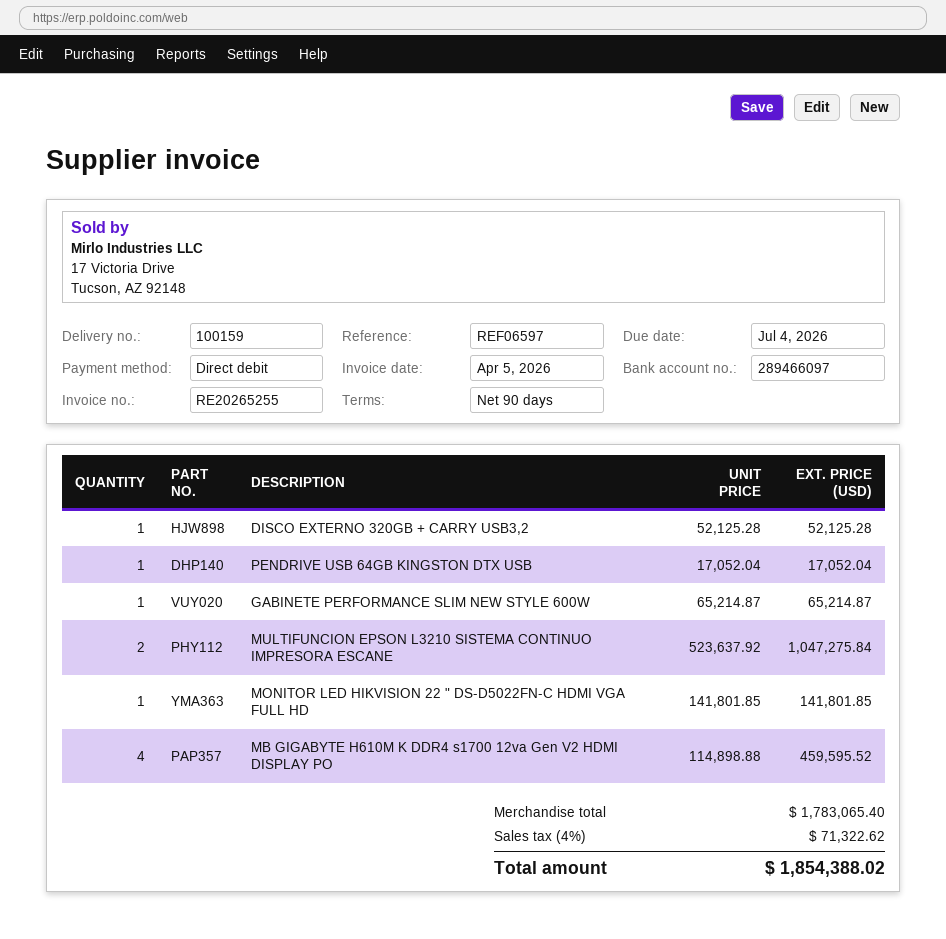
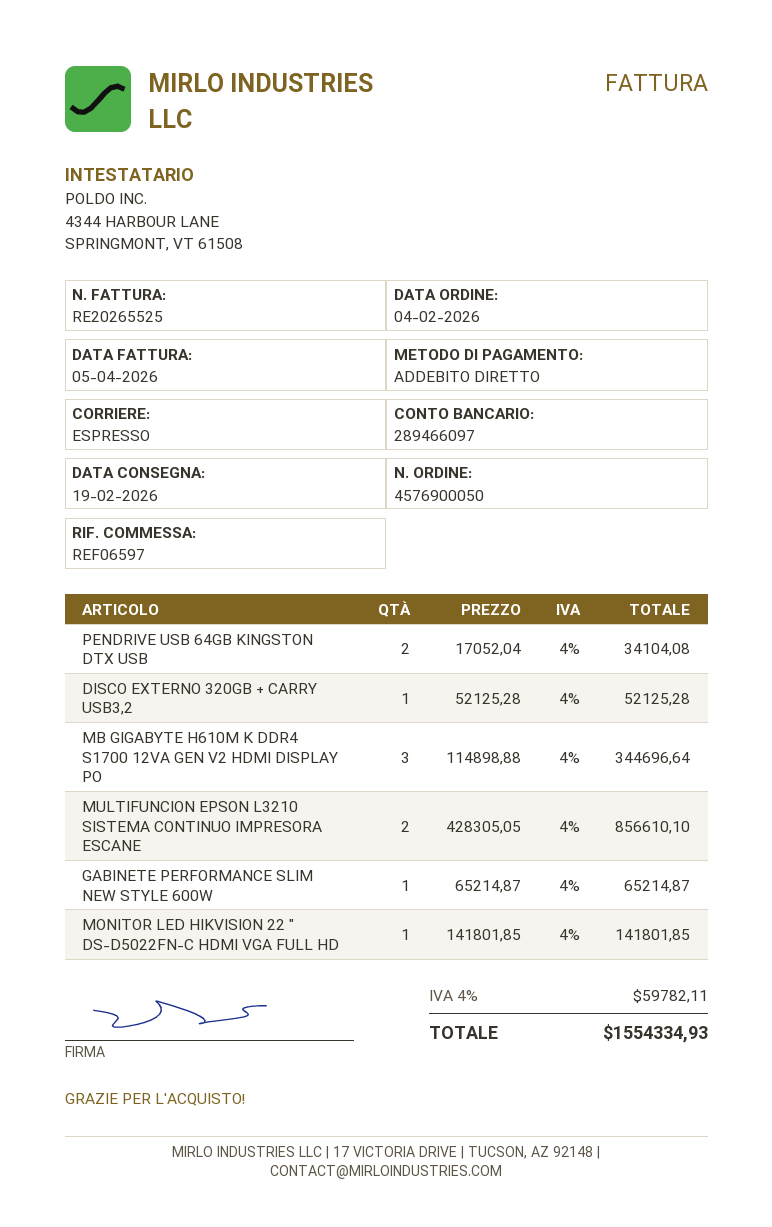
invoice number: RE20265255 -> RE20265525
PENDRIVE USB 64GB KINGSTON DTX USB: 1 x 17052.04 = 17052.04 -> 2 x 17052.04 = 34104.08
MULTIFUNCION EPSON L3210 SISTEMA CONTINUO IMPRESORA ESCANE: 2 x 523637.92 = 1047275.84 -> 2 x 428305.05 = 856610.10
MB GIGABYTE H610M K DDR4 s1700 12va Gen V2 HDMI DISPLAY PO: 4 x 114898.88 = 459595.52 -> 3 x 114898.88 = 344696.64
tax: 4% = 71322.62 -> 4% = 59782.11
total: 1854388.02 -> 1554334.93

